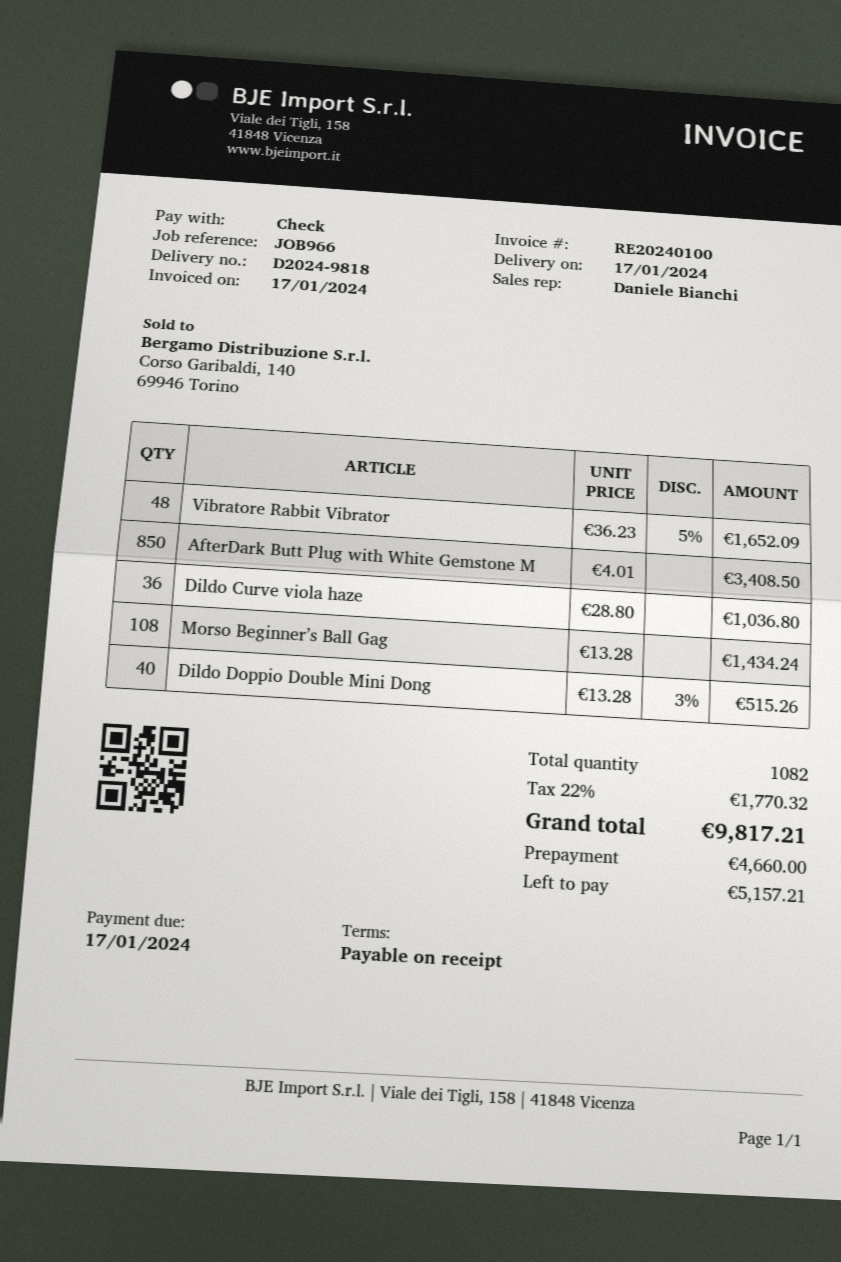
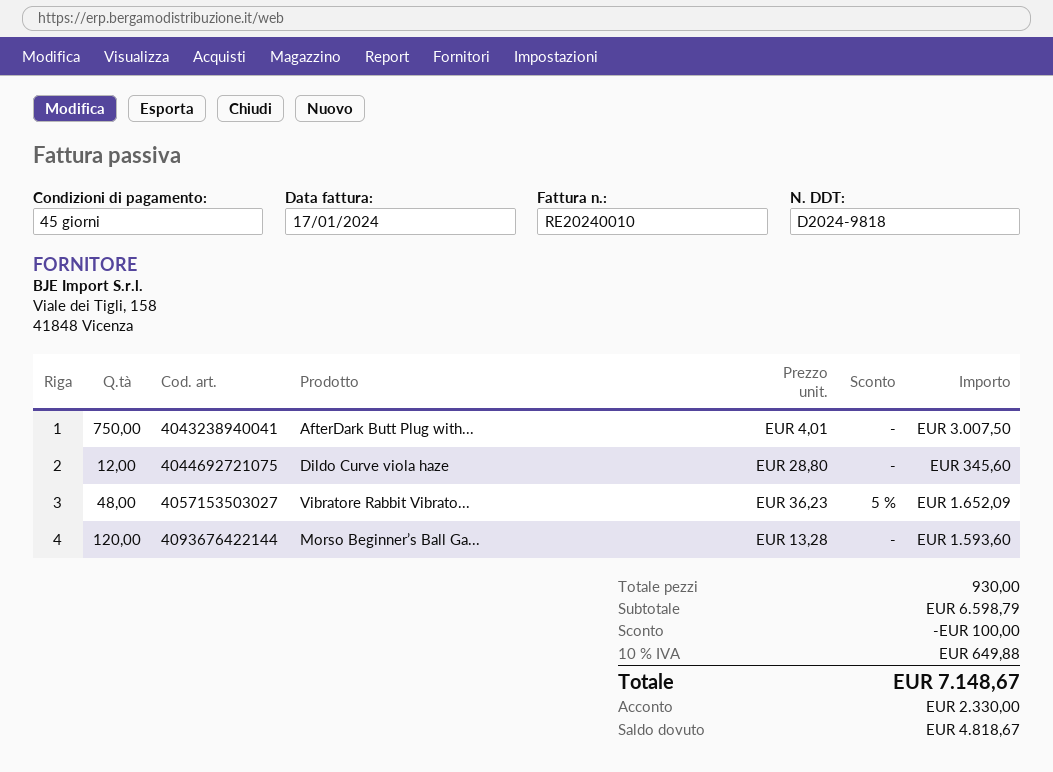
invoice number: RE20240100 -> RE20240010
payment terms: on receipt -> 45 days
AfterDark Butt Plug with White Gemstone M: 850 x 4.01 = 3408.50 -> 750 x 4.01 = 3007.50
Dildo Curve viola haze: 36 x 28.80 = 1036.80 -> 12 x 28.80 = 345.60
Morso Beginner’s Ball Gag: 108 x 13.28 = 1434.24 -> 120 x 13.28 = 1593.60
Dildo Doppio Double Mini Dong: 40 x 13.28 - 3% = 515.26 -> none
total quantity: 1082 -> 930
discount: none -> 100.00
tax: 22% = 1770.32 -> 10% = 649.88
total: 9817.21 -> 7148.67
deposit: 4660.00 -> 2330.00
balance: 5157.21 -> 4818.67

